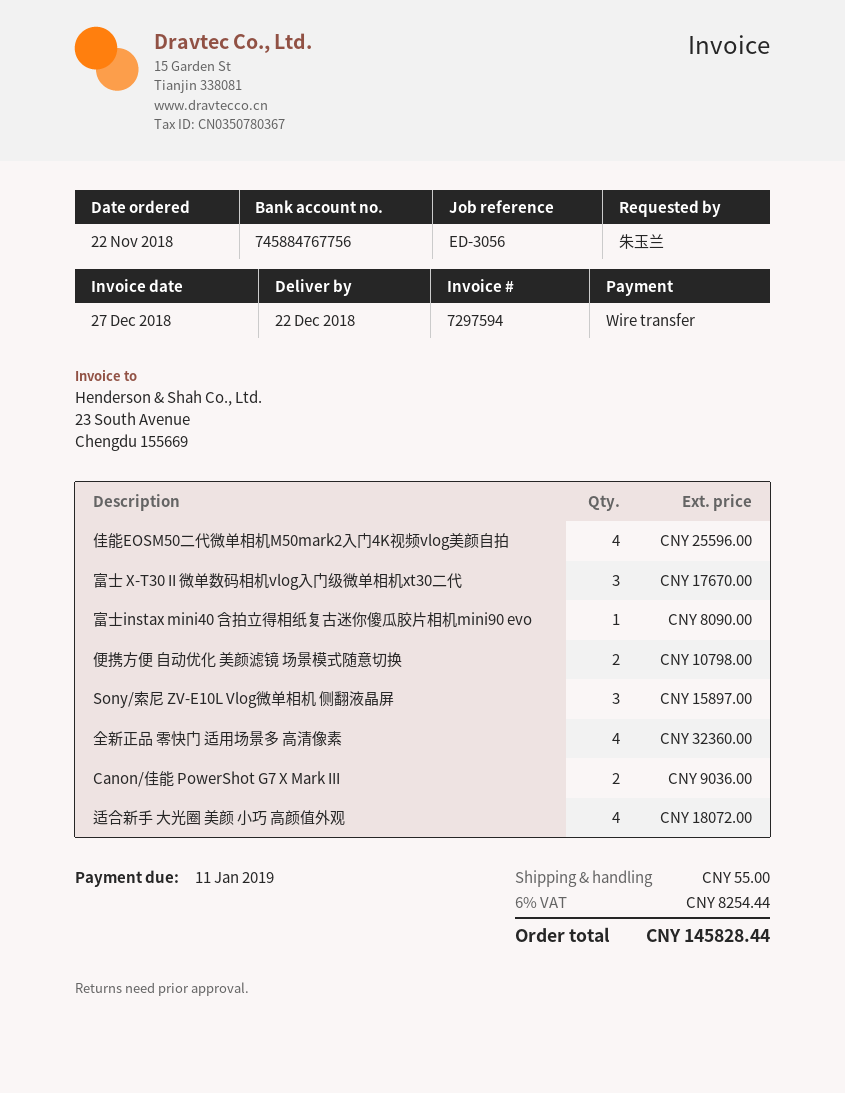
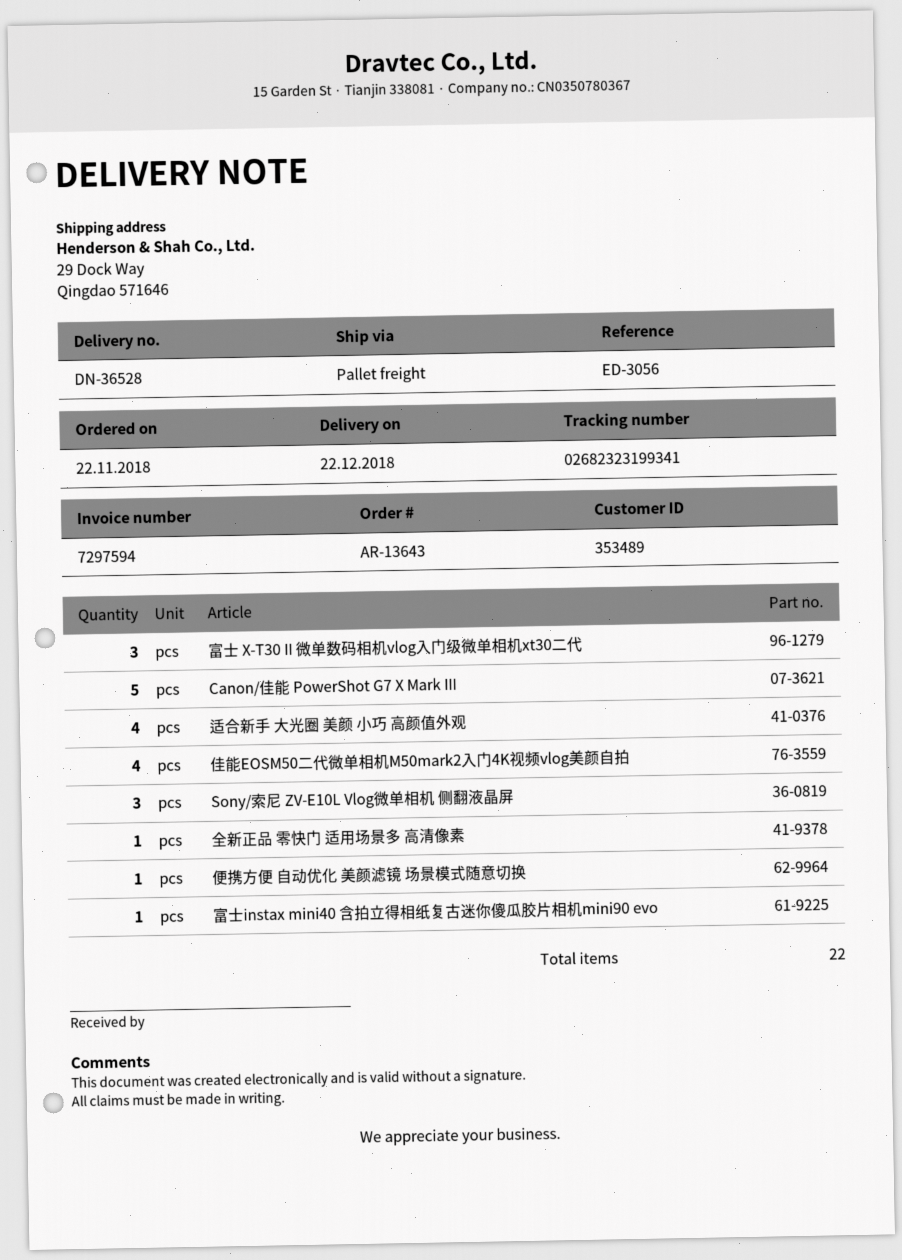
便携方便 自动优化 美颜滤镜 场景模式随意切换: 2 -> 1
全新正品 零快门 适用场景多 高清像素: 4 -> 1
Canon/佳能 PowerShot G7 X Mark III: 2 -> 5

